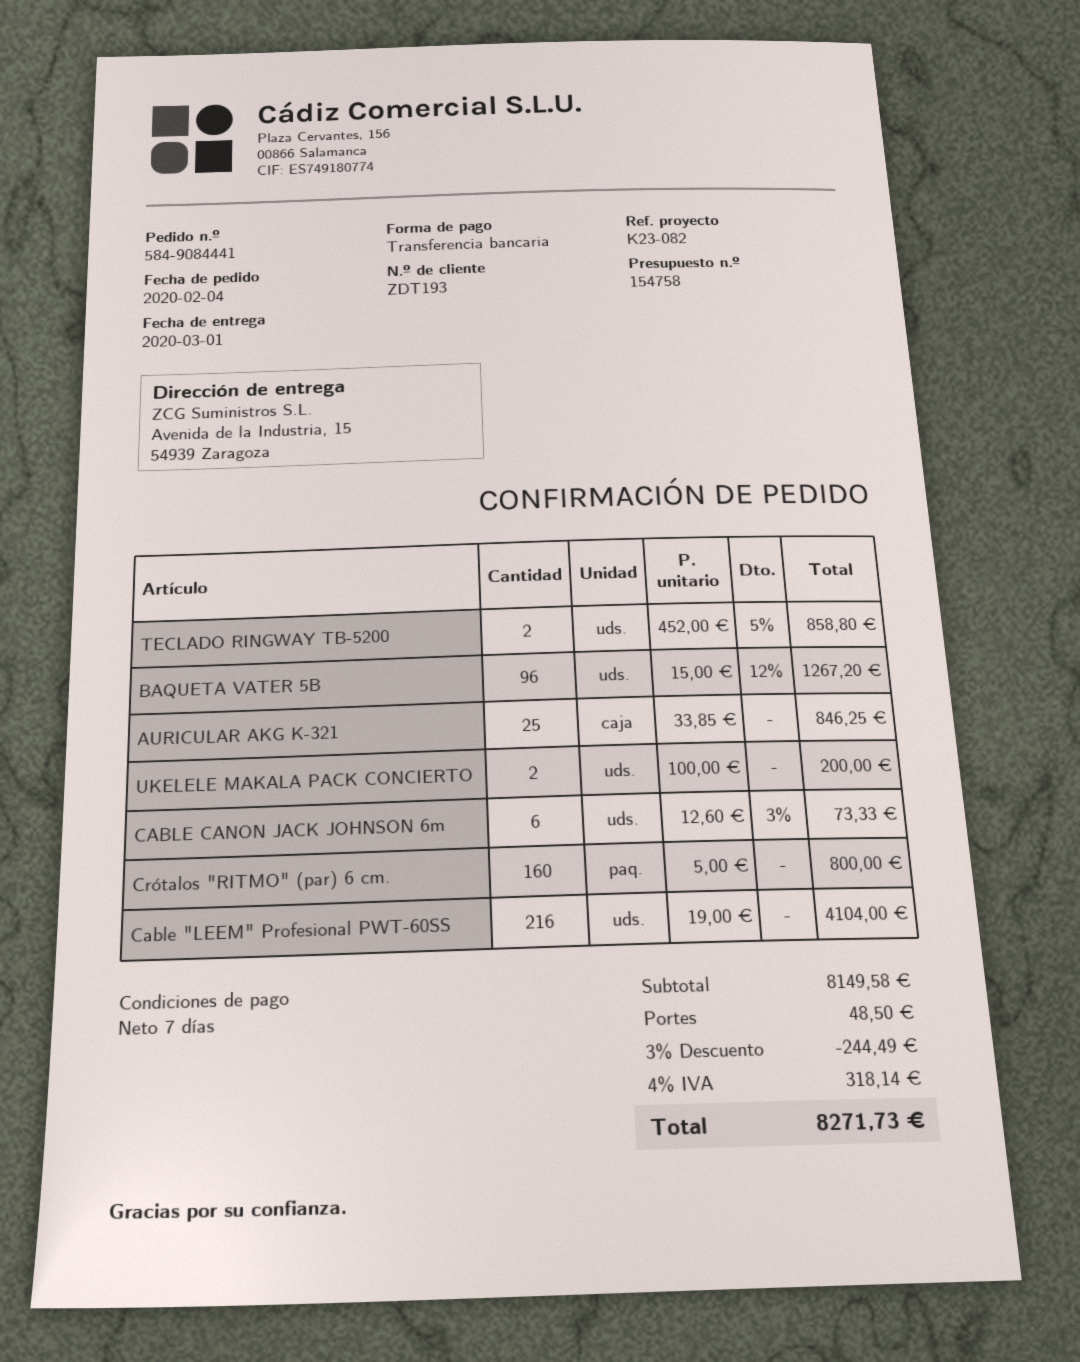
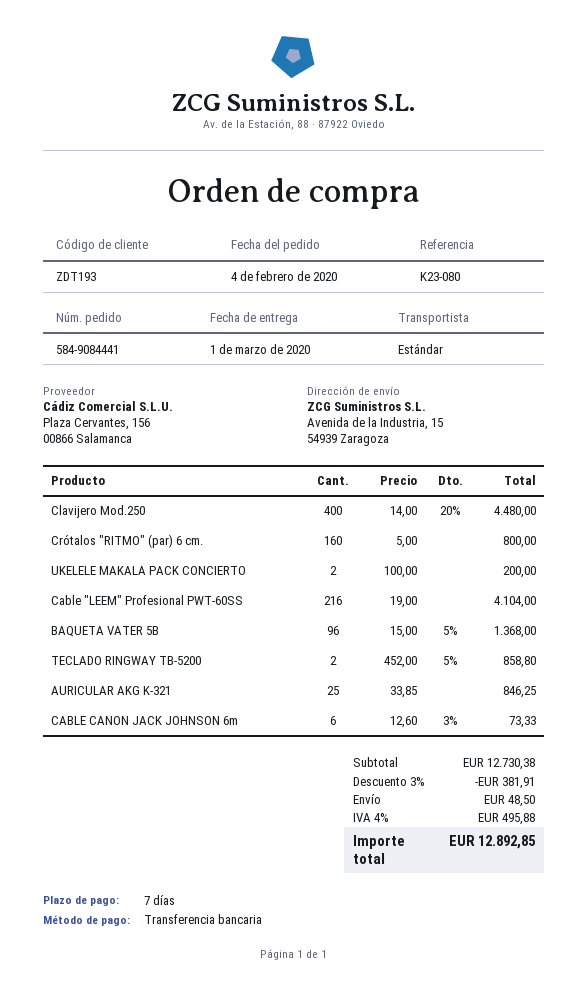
reference: K23-082 -> K23-080
BAQUETA VATER 5B: 96 x 15.00 - 12% = 1267.20 -> 96 x 15.00 - 5% = 1368.00
Clavijero Mod.250: none -> 400 x 14.00 - 20% = 4480.00
subtotal: 8149.58 -> 12730.38
discount: 3% = 244.49 -> 3% = 381.91
tax: 4% = 318.14 -> 4% = 495.88
total: 8271.73 -> 12892.85

